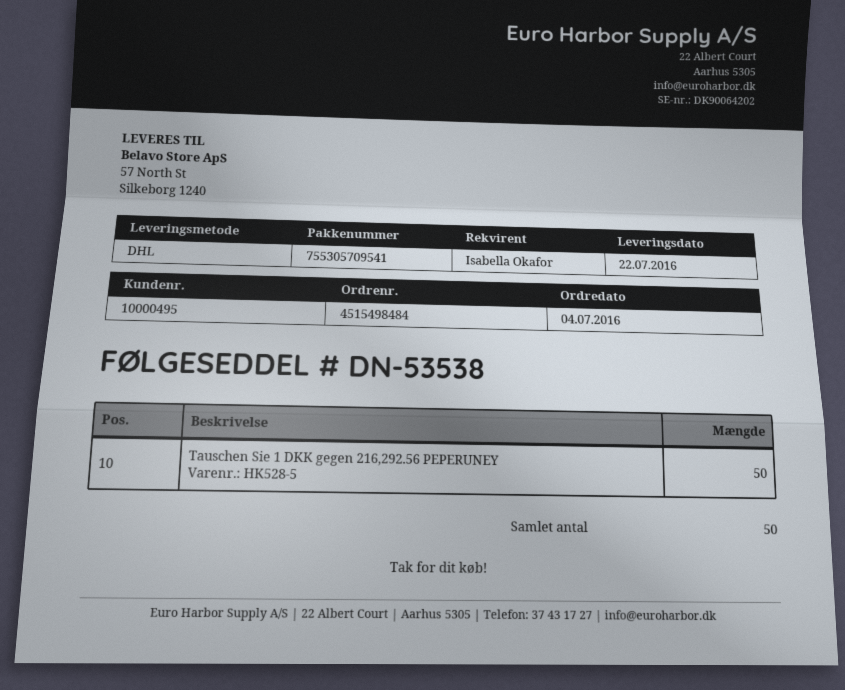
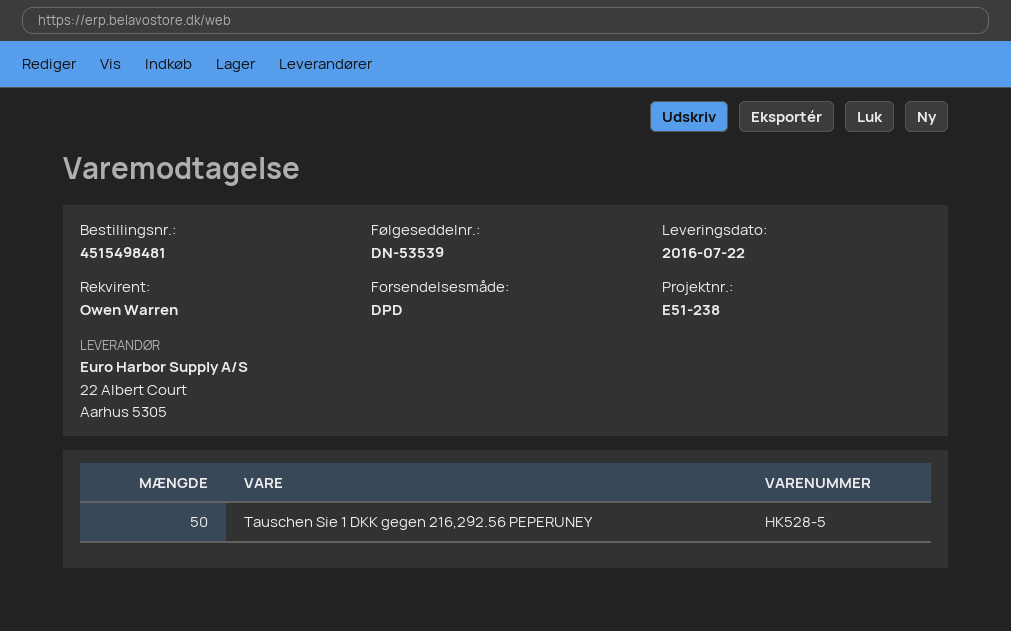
order number: 4515498484 -> 4515498481
delivery note number: DN-53538 -> DN-53539
ordered by: Isabella Okafor -> Owen Warren
shipping method: DHL -> DPD

